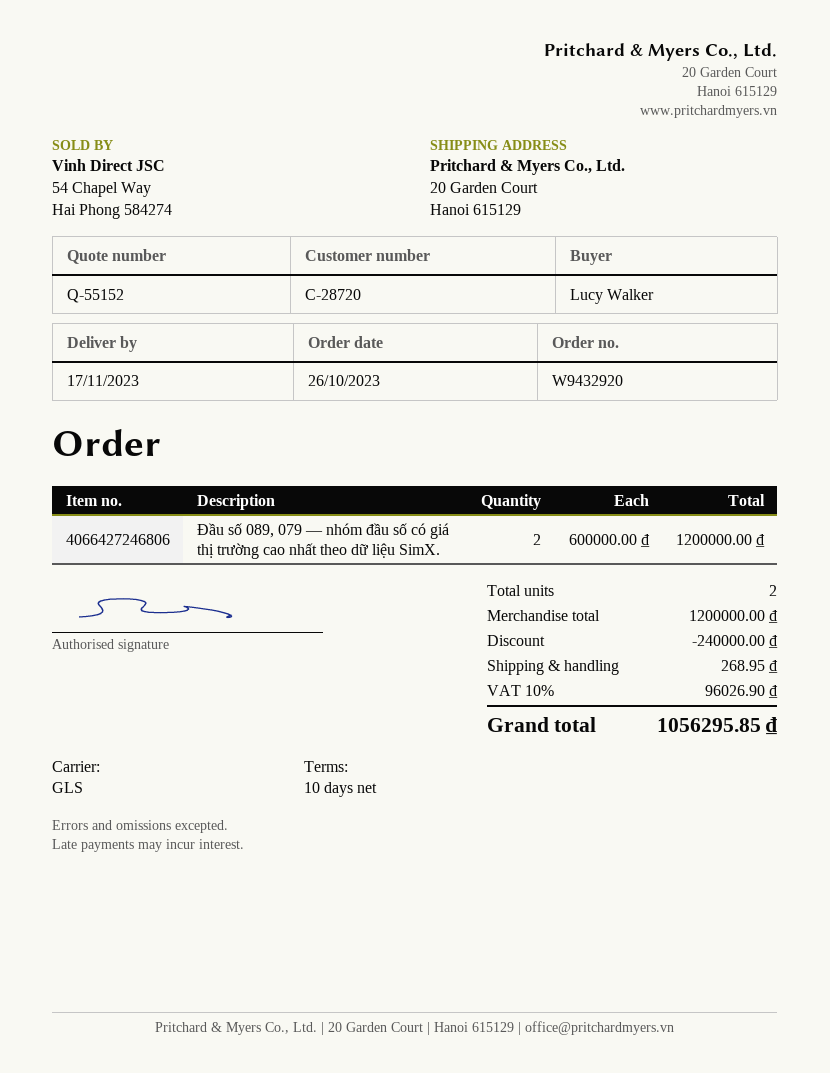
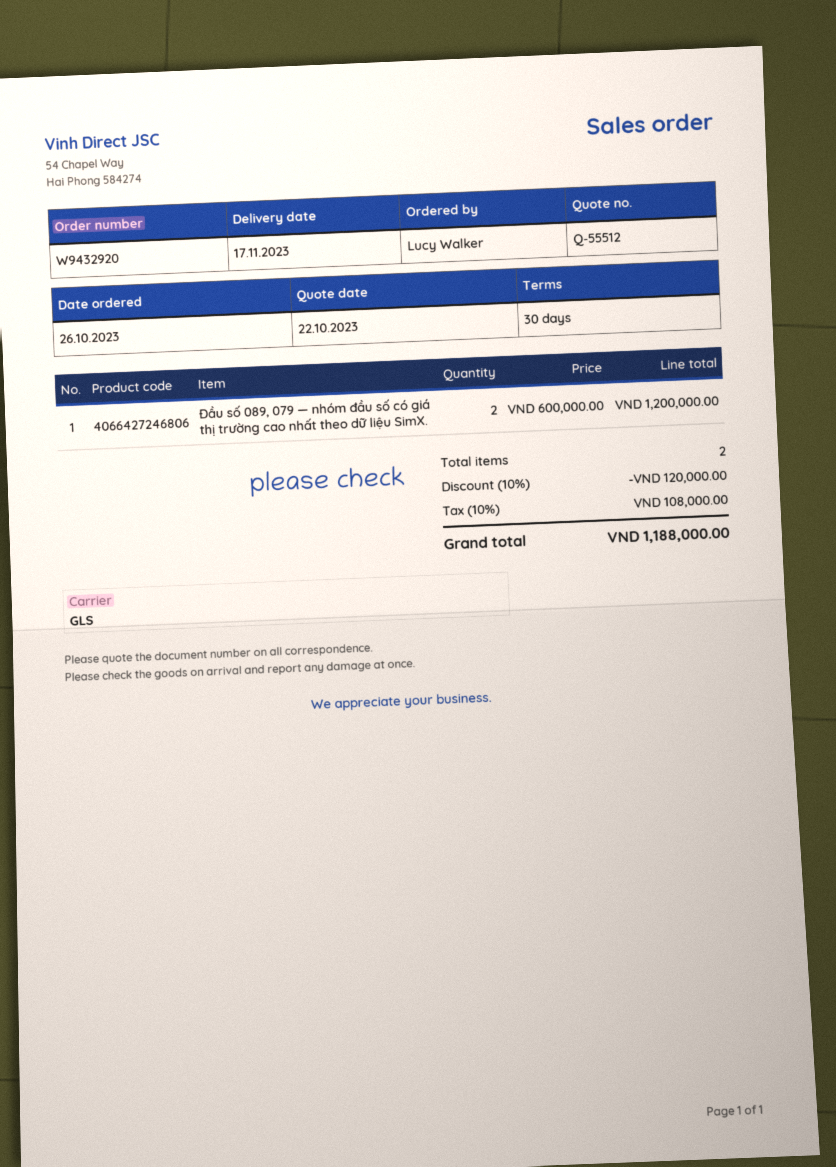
quote number: Q-55152 -> Q-55512
payment terms: 10 days -> 30 days
discount: 240000.00 -> 120000.00
shipping: 268.95 -> none
tax: 10% = 96026.90 -> 10% = 108000.00
total: 1056295.85 -> 1188000.00

